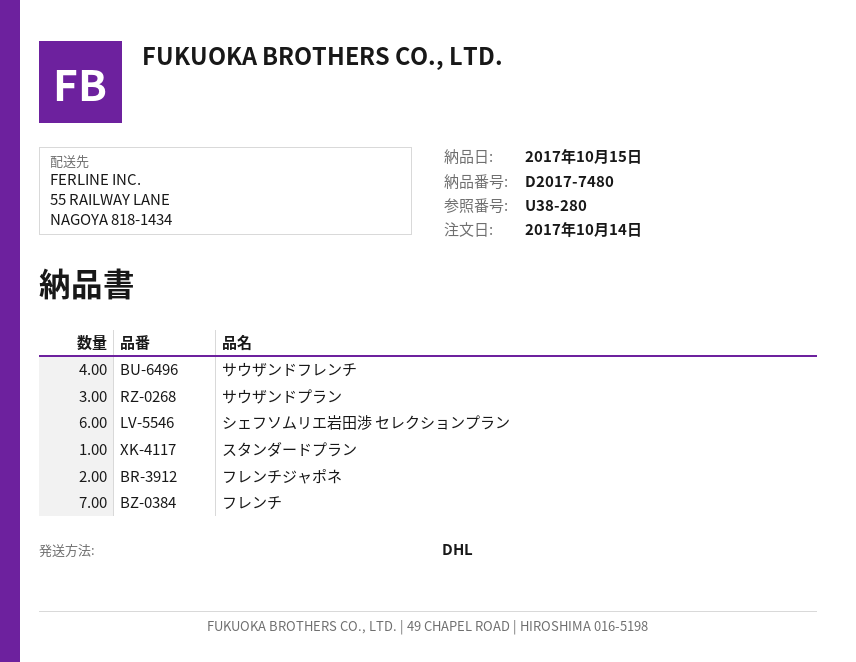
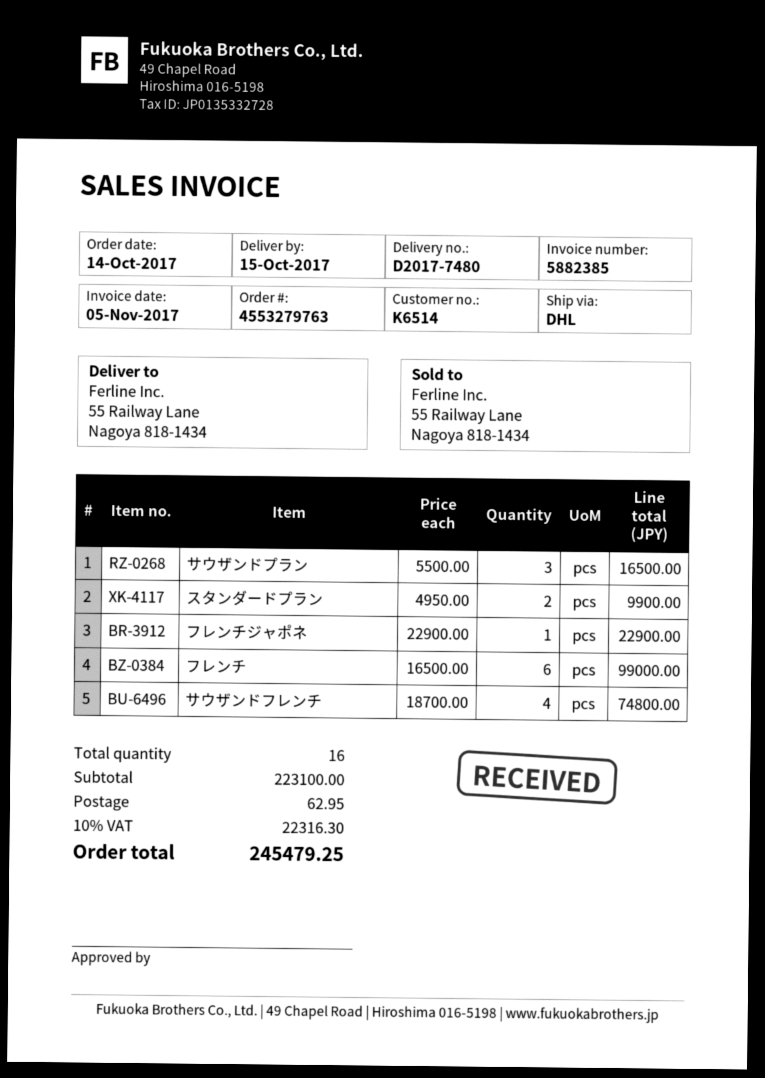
シェフソムリエ岩田渉 セレクションプラン: 6 -> none
スタンダードプラン: 1 -> 2
フレンチジャポネ: 2 -> 1
フレンチ: 7 -> 6

